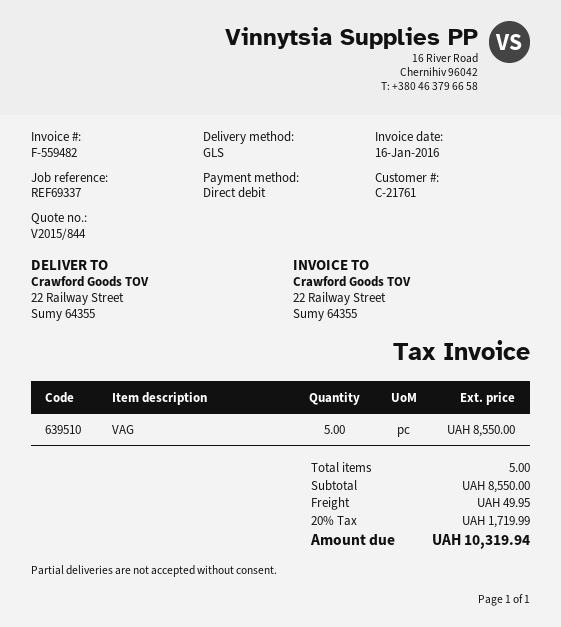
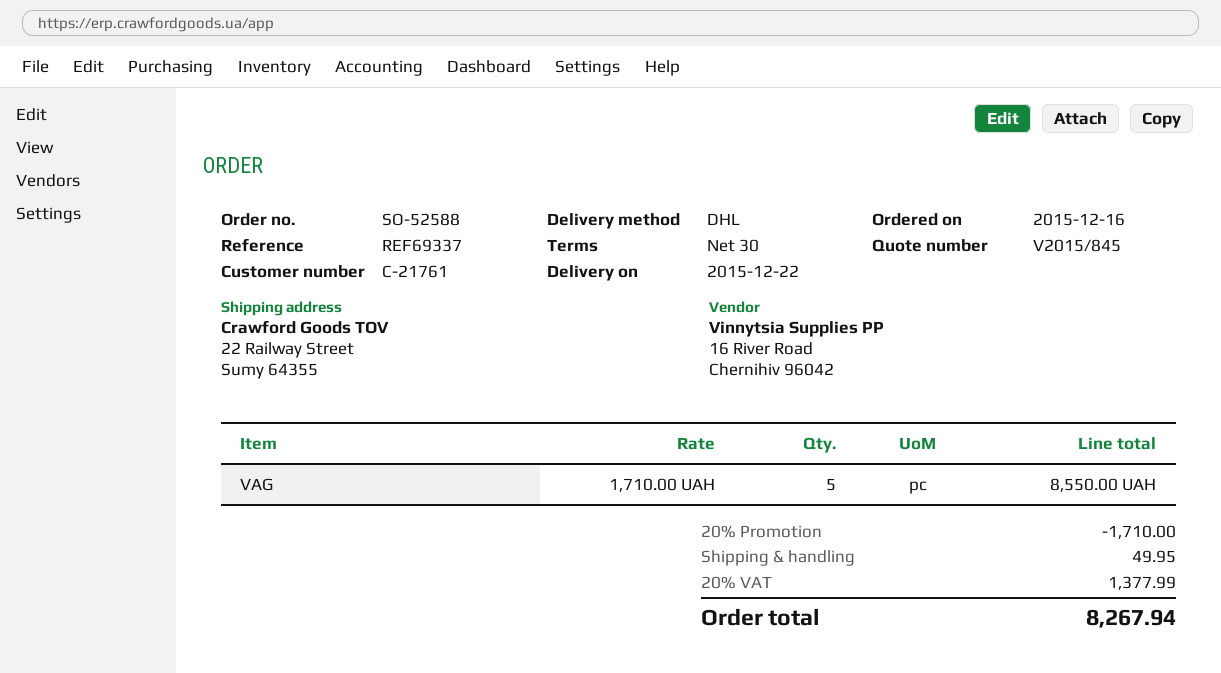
quote number: V2015/844 -> V2015/845
shipping method: GLS -> DHL
discount: none -> 20% = 1710.00
tax: 20% = 1719.99 -> 20% = 1377.99
total: 10319.94 -> 8267.94

